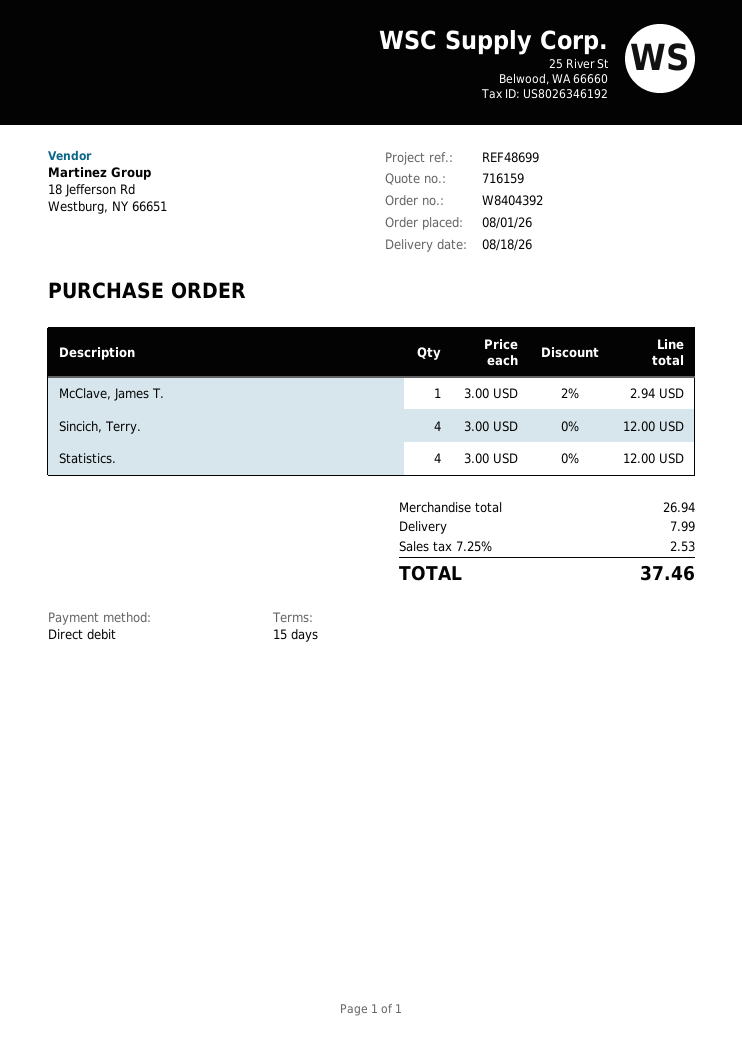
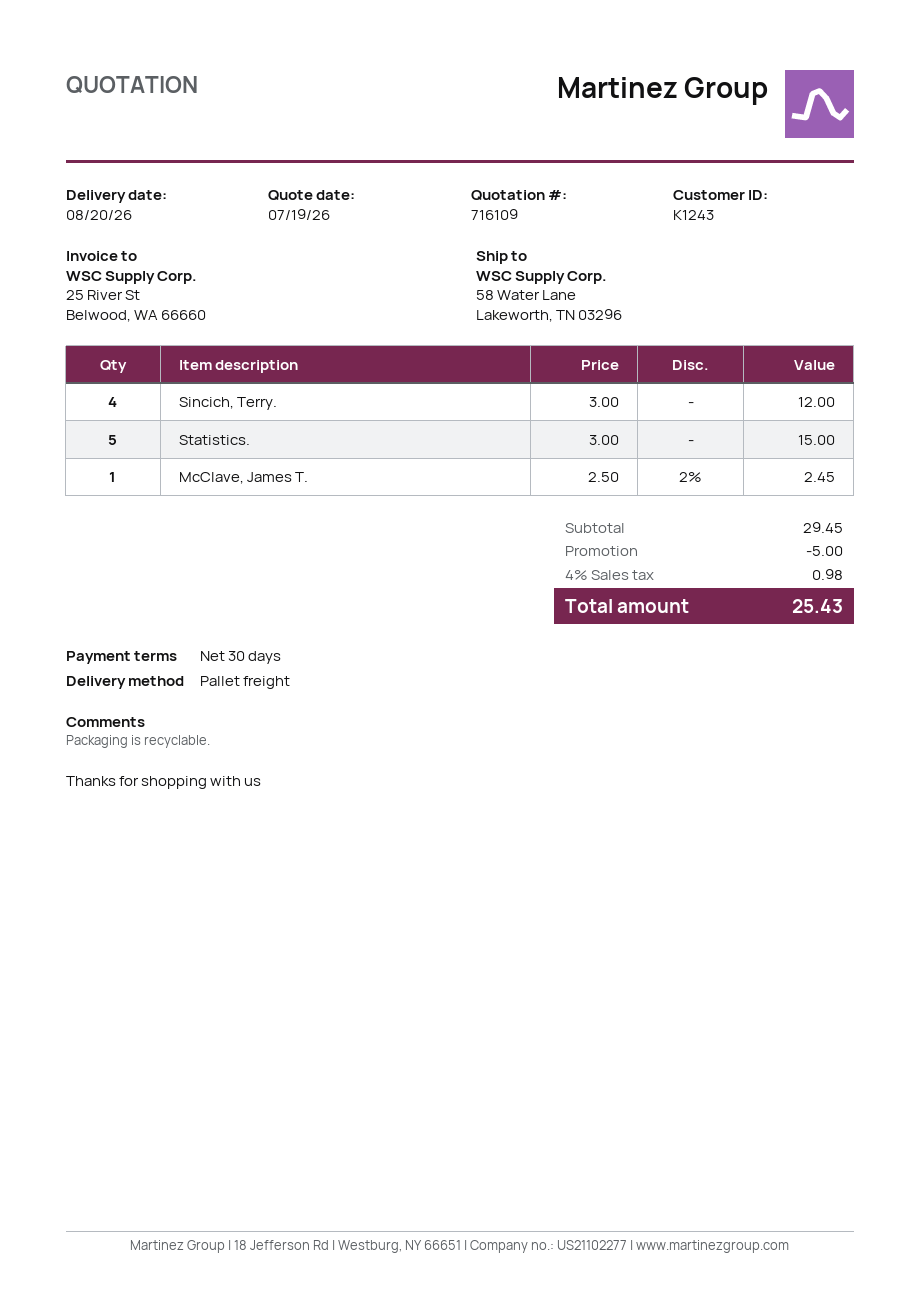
quote number: 716159 -> 716109
delivery date: 2026-08-18 -> 2026-08-20
payment terms: 15 days -> 30 days
McClave, James T.: 1 x 3.00 - 2% = 2.94 -> 1 x 2.50 - 2% = 2.45
Statistics.: 4 x 3.00 = 12.00 -> 5 x 3.00 = 15.00
subtotal: 26.94 -> 29.45
discount: none -> 5.00
shipping: 7.99 -> none
tax: 7.25% = 2.53 -> 4% = 0.98
total: 37.46 -> 25.43

